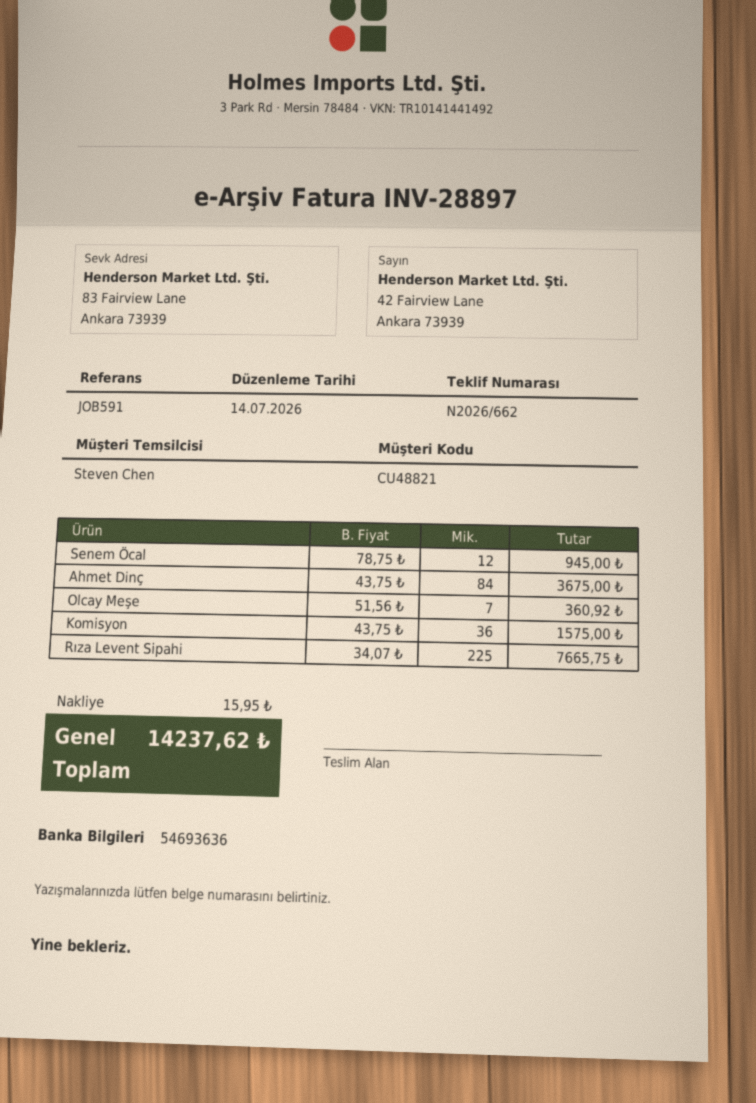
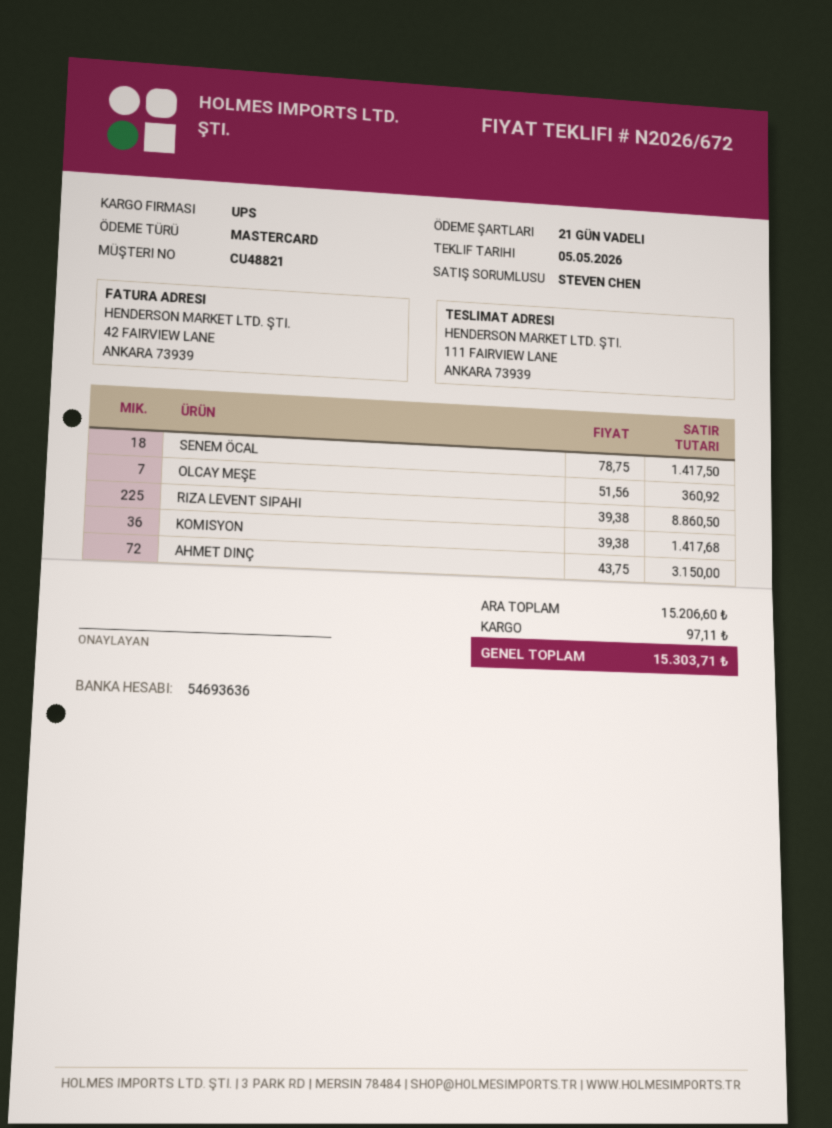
quote number: N2026/662 -> N2026/672
ship to: 83 Fairview Lane, Ankara 73939 -> 111 FAIRVIEW LANE, ANKARA 73939
Senem Öcal: 12 x 78.75 = 945.00 -> 18 x 78.75 = 1417.50
Ahmet Dinç: 84 x 43.75 = 3675.00 -> 72 x 43.75 = 3150.00
Komisyon: 36 x 43.75 = 1575.00 -> 36 x 39.38 = 1417.68
Rıza Levent Sipahi: 225 x 34.07 = 7665.75 -> 225 x 39.38 = 8860.50
shipping: 15.95 -> 97.11
total: 14237.62 -> 15303.71

